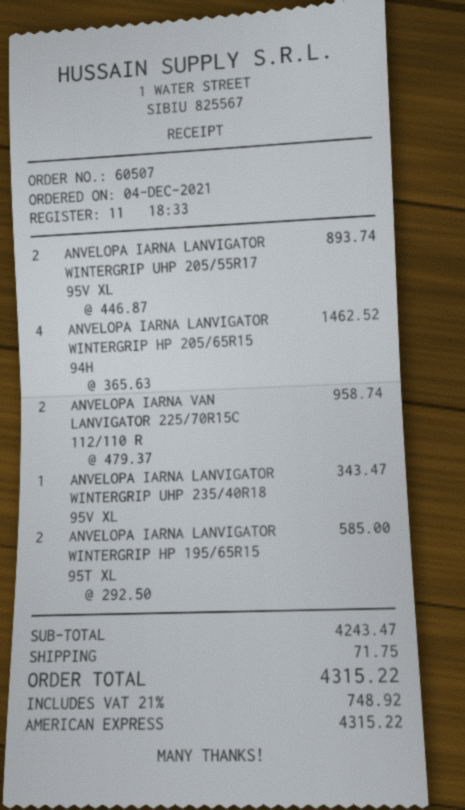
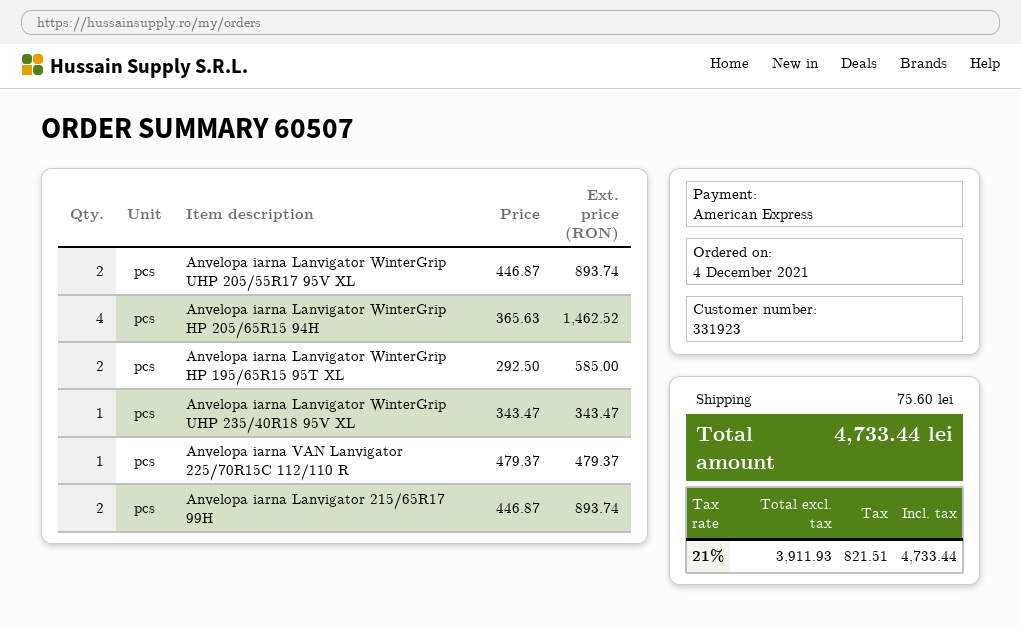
ANVELOPA IARNA VAN LANVIGATOR 225/70R15C 112/110 R: 2 x 479.37 = 958.74 -> 1 x 479.37 = 479.37
Anvelopa iarna Lanvigator 215/65R17 99H: none -> 2 x 446.87 = 893.74
shipping: 71.75 -> 75.60
tax: 21% = 748.92 -> 21% = 821.51
total: 4315.22 -> 4733.44

